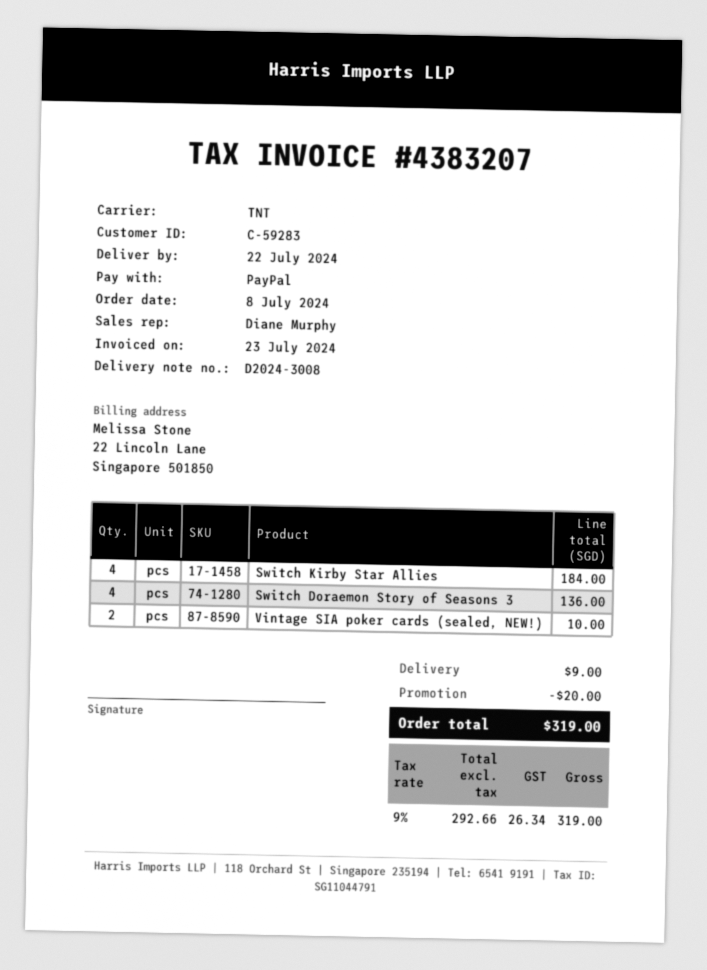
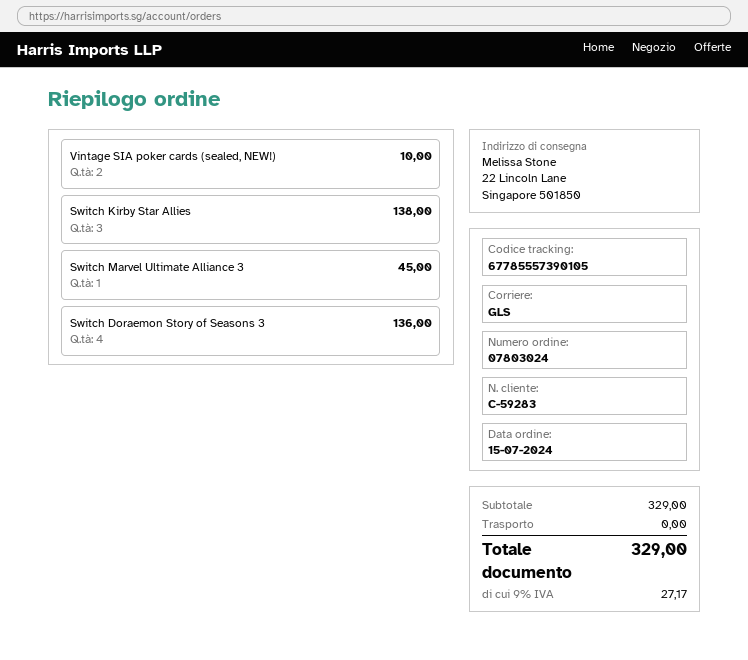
order date: 2024-07-08 -> 2024-07-15
shipping method: TNT -> GLS
Switch Kirby Star Allies: 4 for 184.00 -> 3 for 138.00
Switch Marvel Ultimate Alliance 3: none -> 1 for 45.00
discount: 20.00 -> none
shipping: 9.00 -> 0.00
tax: 9% = 26.34 -> 9% = 27.17
total: 319.00 -> 329.00

